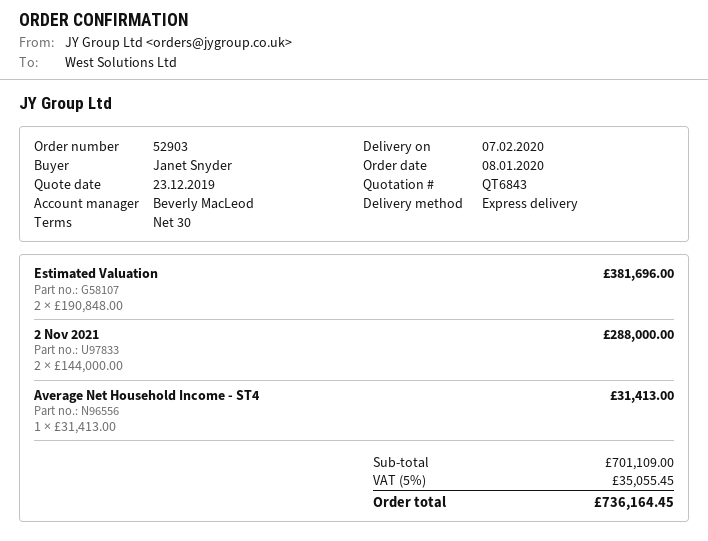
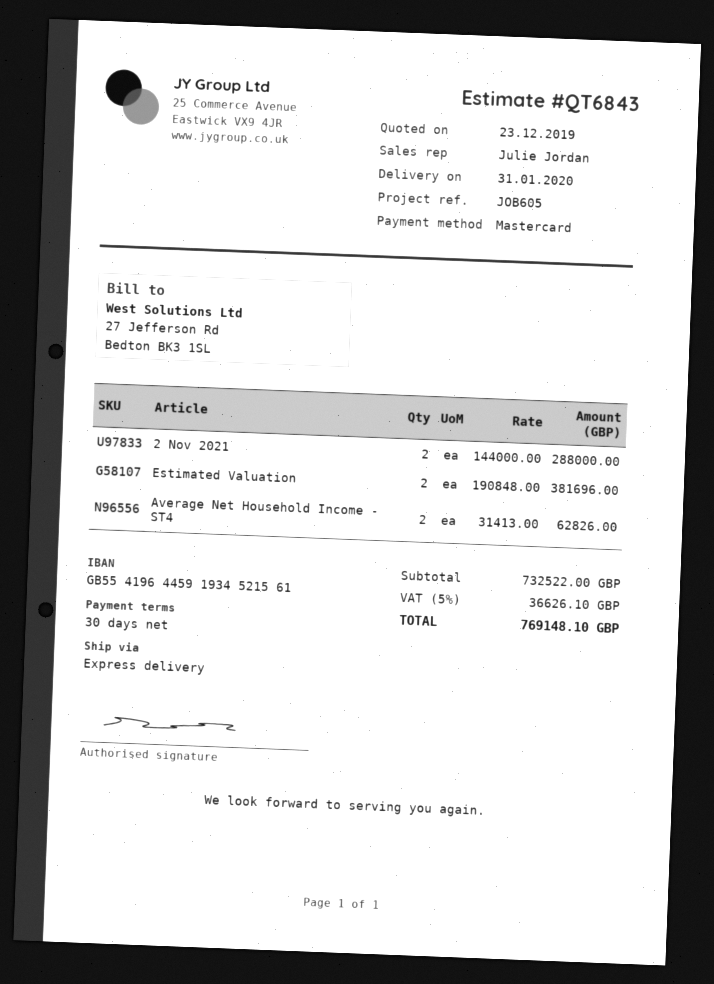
delivery date: 2020-02-07 -> 2020-01-31
sales rep: Beverly MacLeod -> Julie Jordan
Average Net Household Income - ST4: 1 x 31413.00 = 31413.00 -> 2 x 31413.00 = 62826.00
subtotal: 701109.00 -> 732522.00
tax: 5% = 35055.45 -> 5% = 36626.10
total: 736164.45 -> 769148.10

